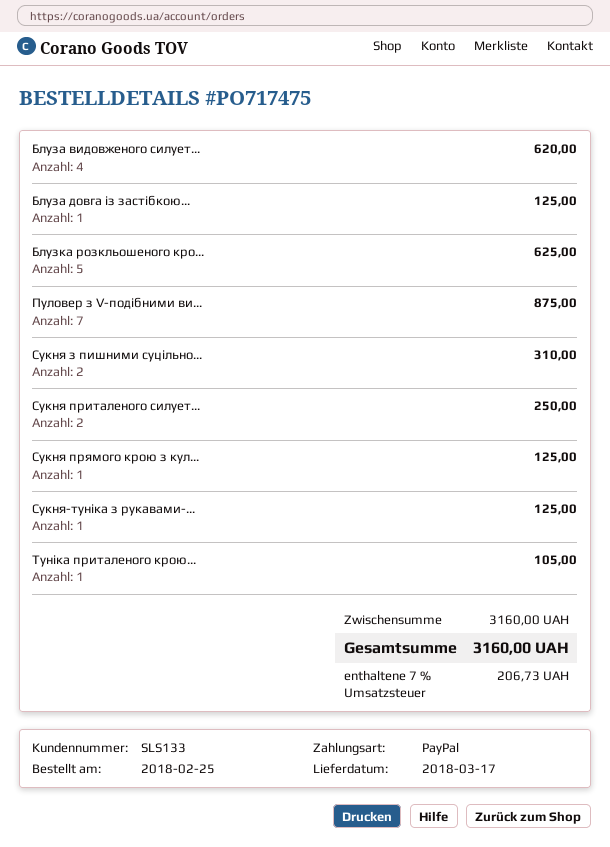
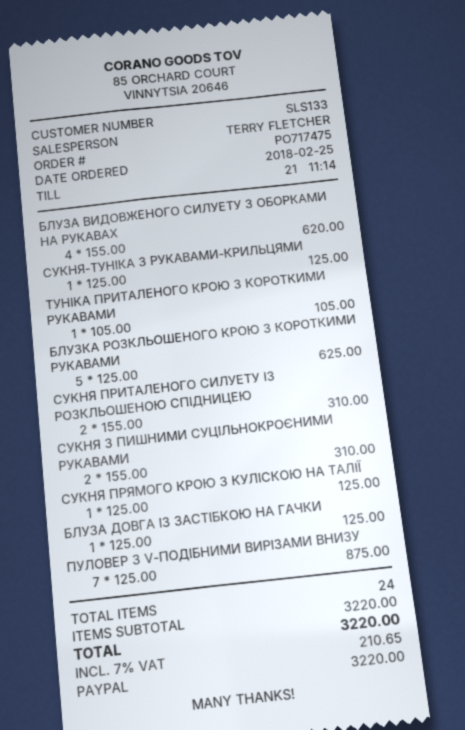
Сукня приталеного силует...: 2 for 250.00 -> 2 for 310.00
subtotal: 3160.00 -> 3220.00
tax: 7% = 206.73 -> 7% = 210.65
total: 3160.00 -> 3220.00

